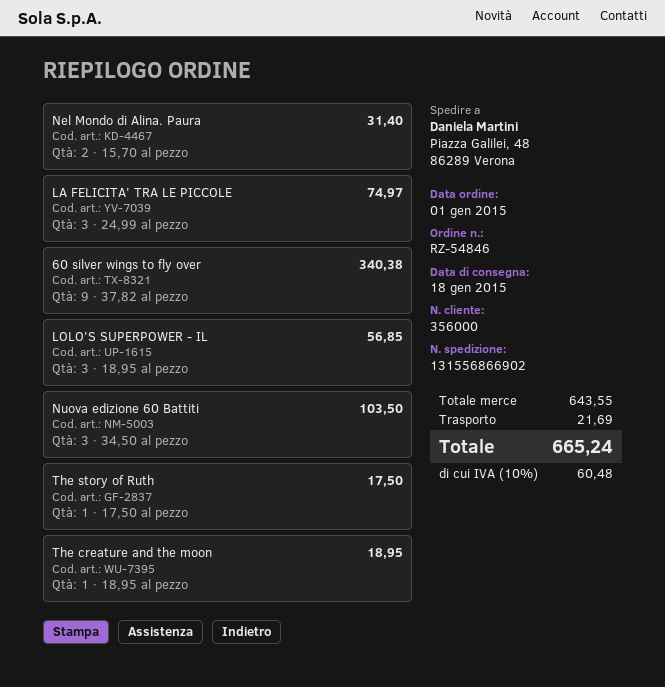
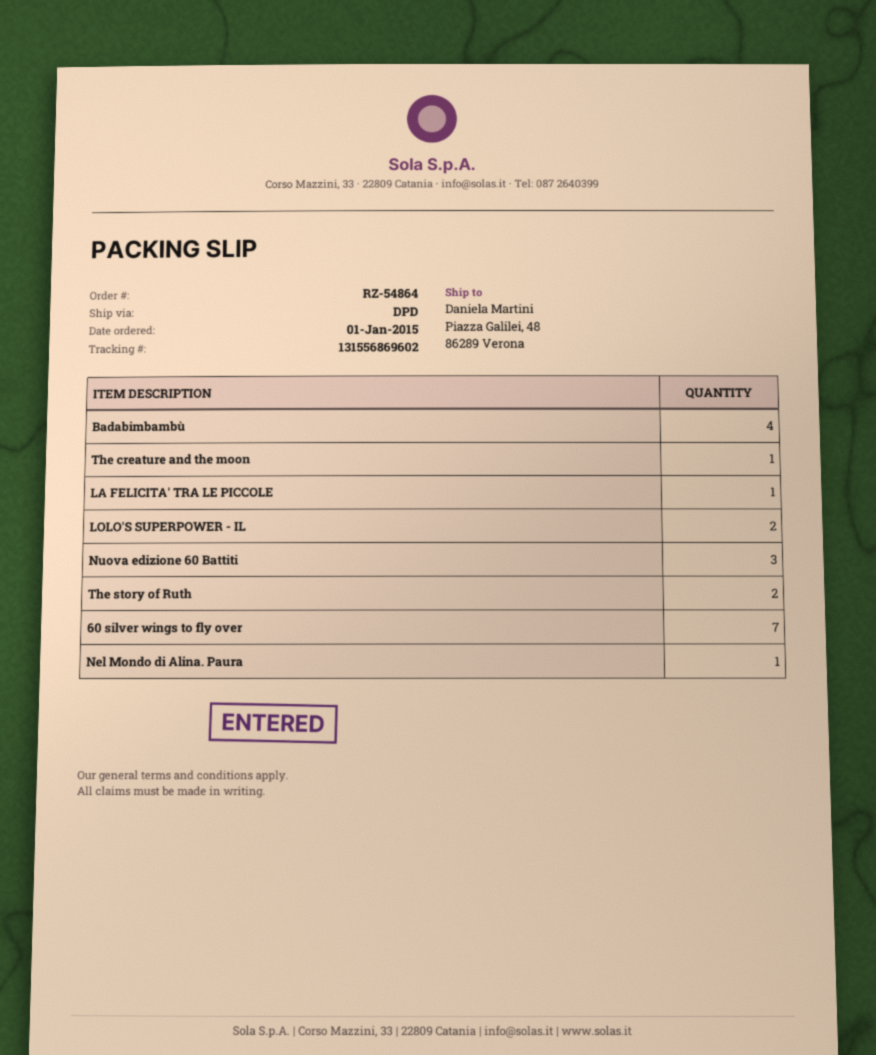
order number: RZ-54846 -> RZ-54864
tracking number: 131556866902 -> 131556869602
Nel Mondo di Alina. Paura: 2 -> 1
LA FELICITA' TRA LE PICCOLE: 3 -> 1
60 silver wings to fly over: 9 -> 7
LOLO'S SUPERPOWER - IL: 3 -> 2
The story of Ruth: 1 -> 2
Badabimbambù: none -> 4

